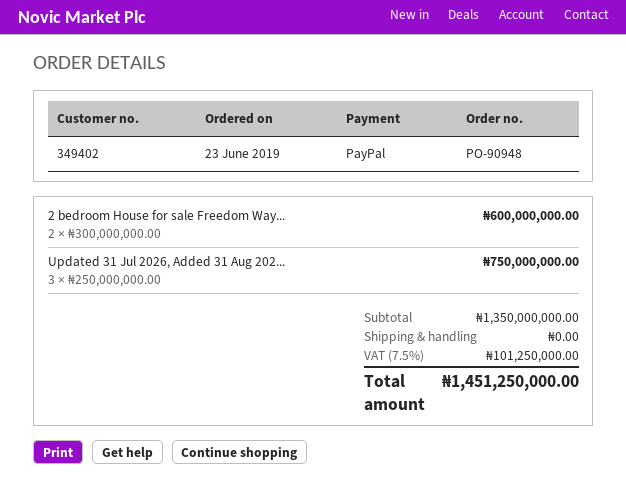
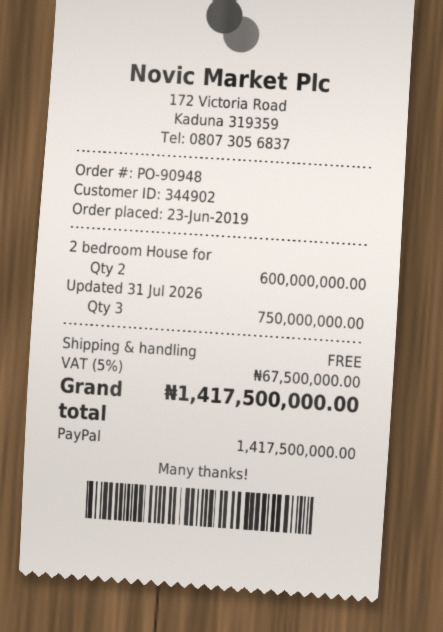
customer number: 349402 -> 344902
tax: 7.5% = 101250000.00 -> 5% = 67500000.00
total: 1451250000.00 -> 1417500000.00

